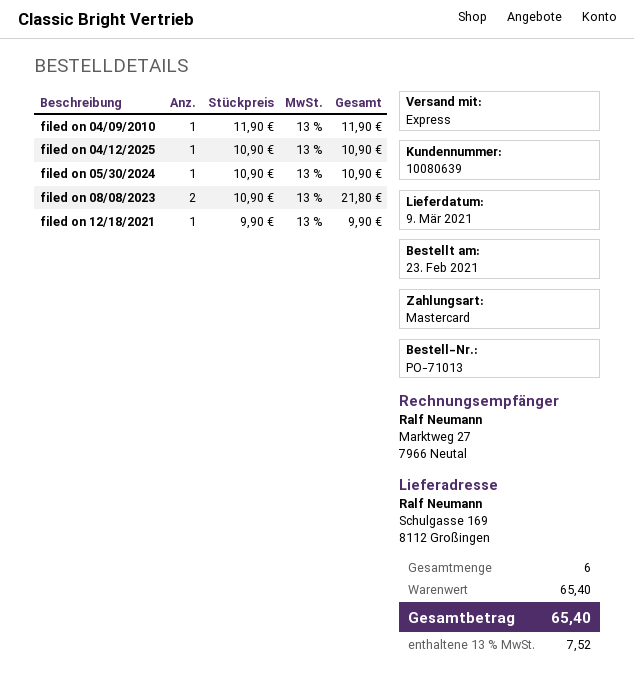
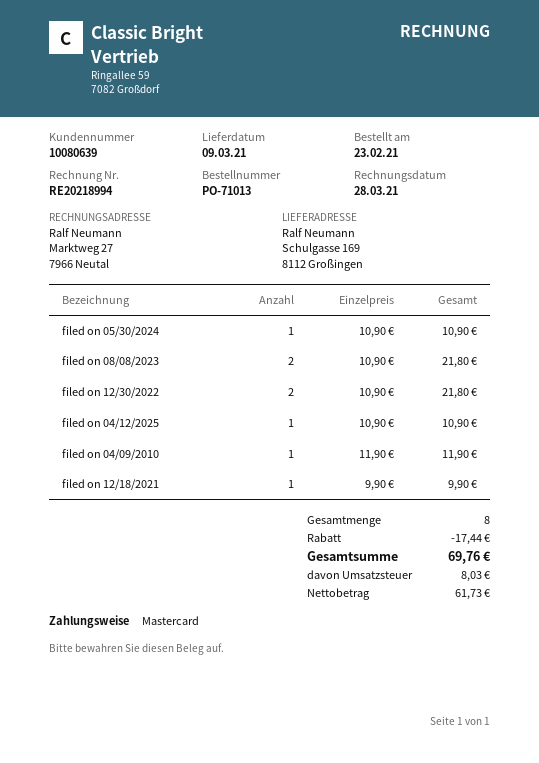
filed on 12/30/2022: none -> 2 x 10.90 = 21.80
total quantity: 6 -> 8
discount: none -> 17.44
tax: 7.52 -> 8.03
total: 65.40 -> 69.76

